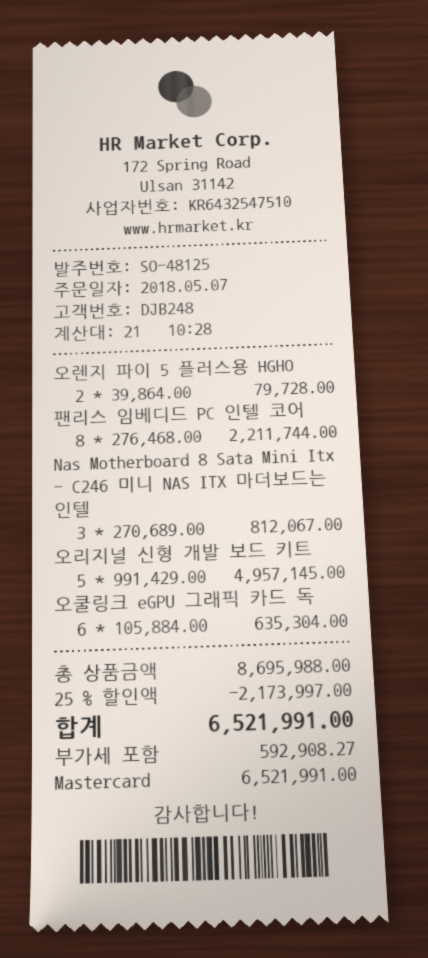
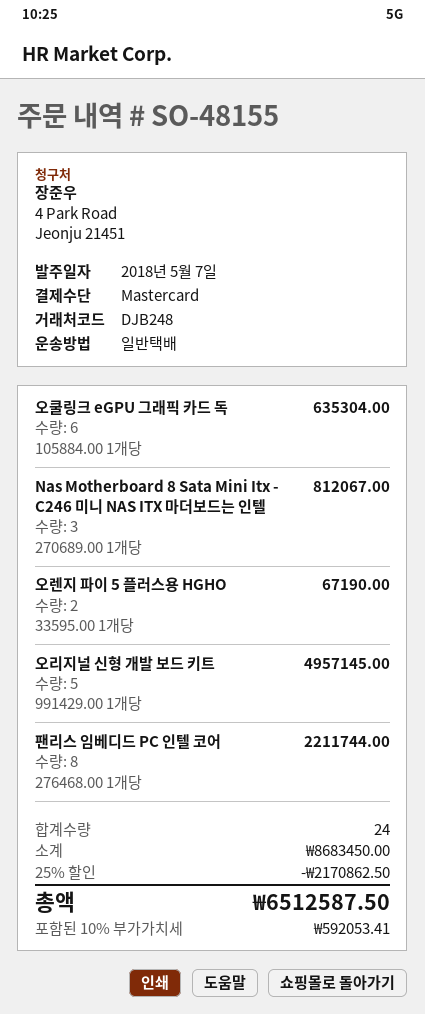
order number: SO-48125 -> SO-48155
오렌지 파이 5 플러스용 HGHO: 2 x 39864.00 = 79728.00 -> 2 x 33595.00 = 67190.00
subtotal: 8695988.00 -> 8683450.00
discount: 25% = 2173997.00 -> 25% = 2170862.50
tax: 592908.27 -> 592053.41
total: 6521991.00 -> 6512587.50

